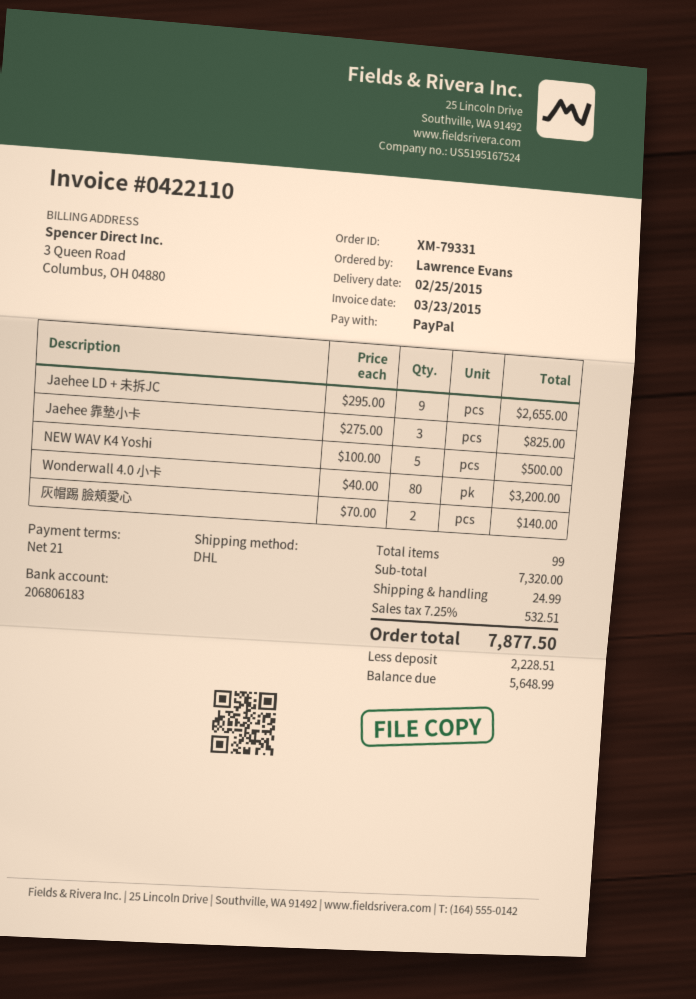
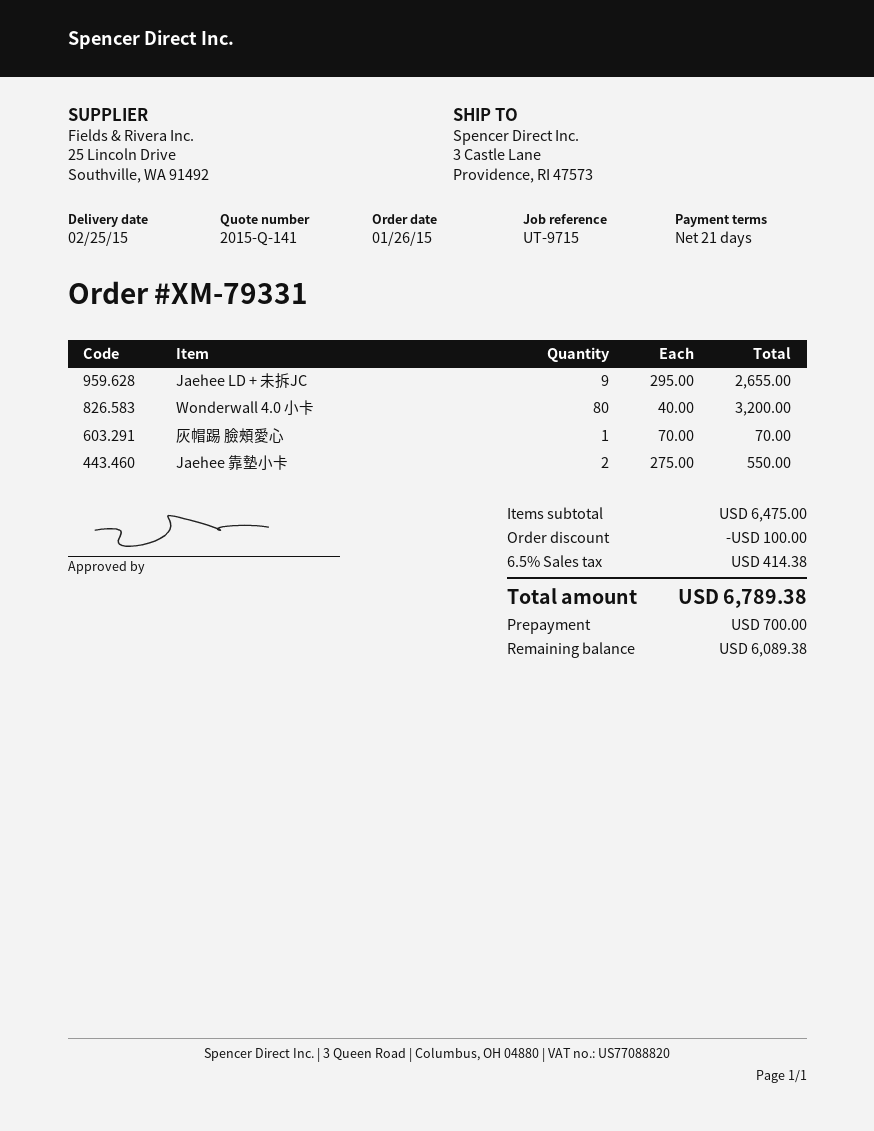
Jaehee 靠墊小卡: 3 x 275.00 = 825.00 -> 2 x 275.00 = 550.00
NEW WAV K4 Yoshi: 5 x 100.00 = 500.00 -> none
灰帽踢 臉頰愛心: 2 x 70.00 = 140.00 -> 1 x 70.00 = 70.00
subtotal: 7320.00 -> 6475.00
discount: none -> 100.00
shipping: 24.99 -> none
tax: 7.25% = 532.51 -> 6.5% = 414.38
total: 7877.50 -> 6789.38
deposit: 2228.51 -> 700.00
balance: 5648.99 -> 6089.38

